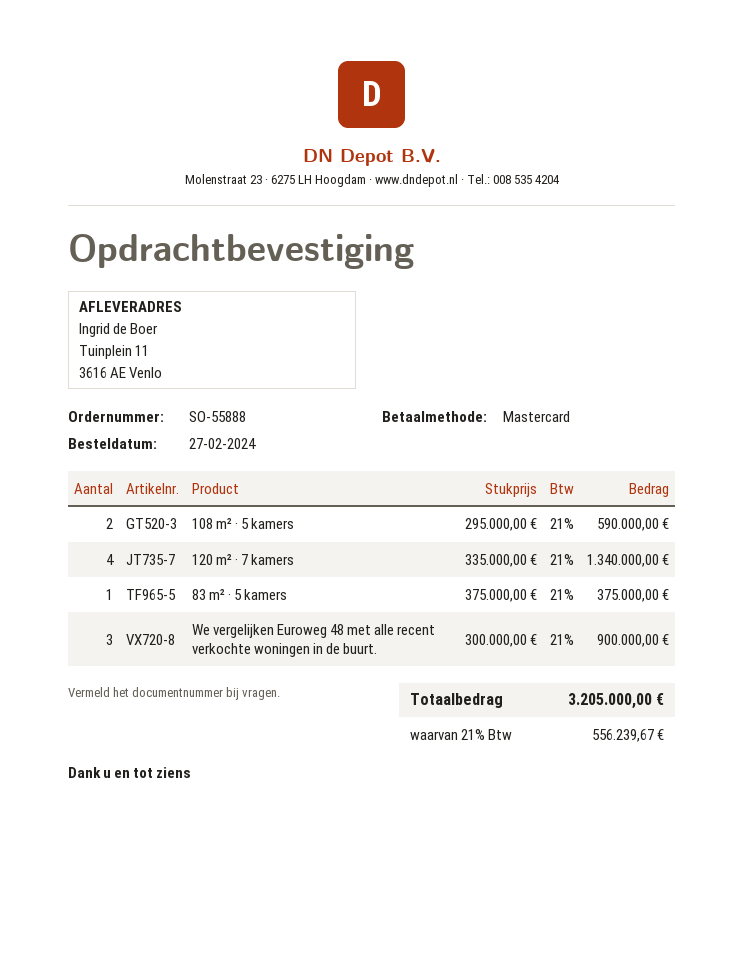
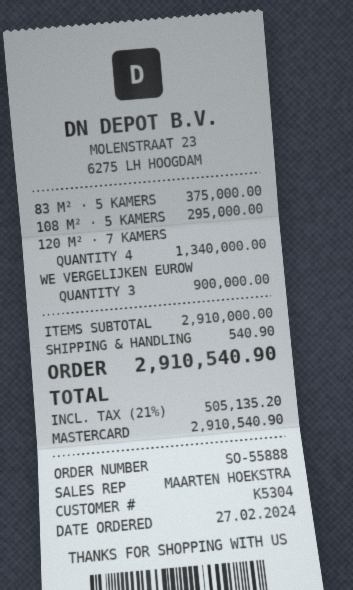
108 m² · 5 kamers: 2 for 590000.00 -> 1 for 295000.00
shipping: none -> 540.90
tax: 21% = 556239.67 -> 21% = 505135.20
total: 3205000.00 -> 2910540.90

